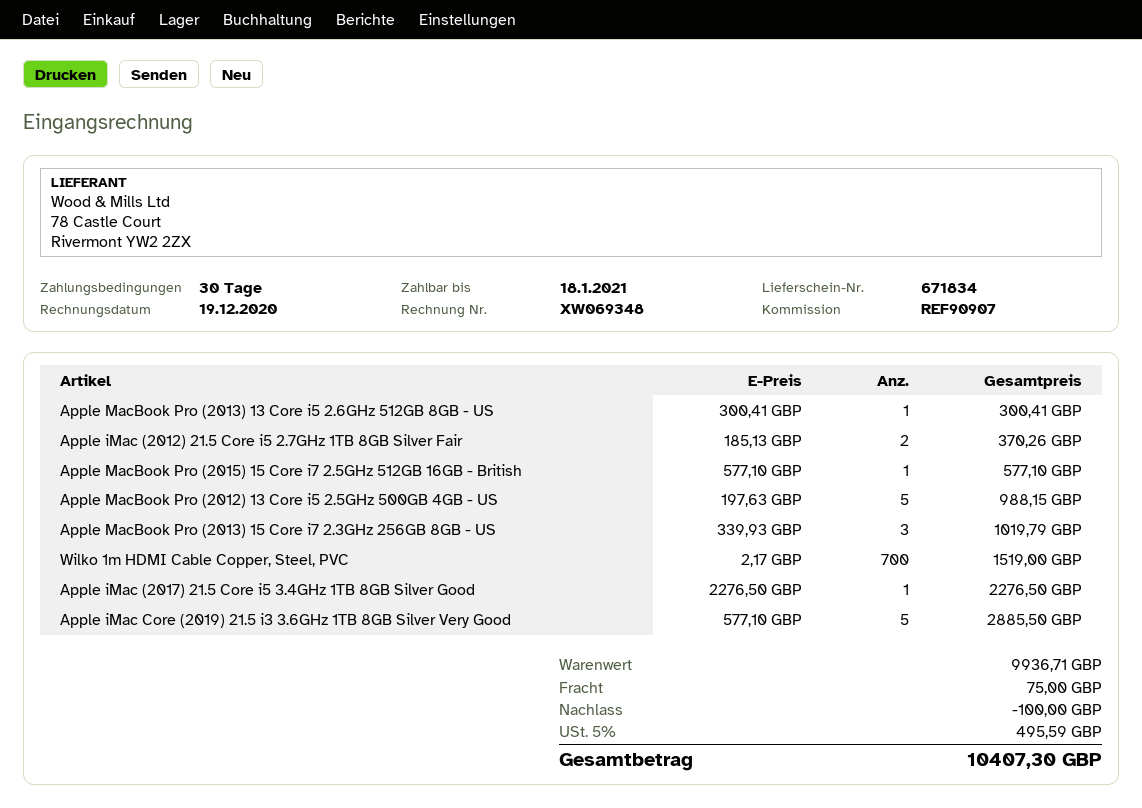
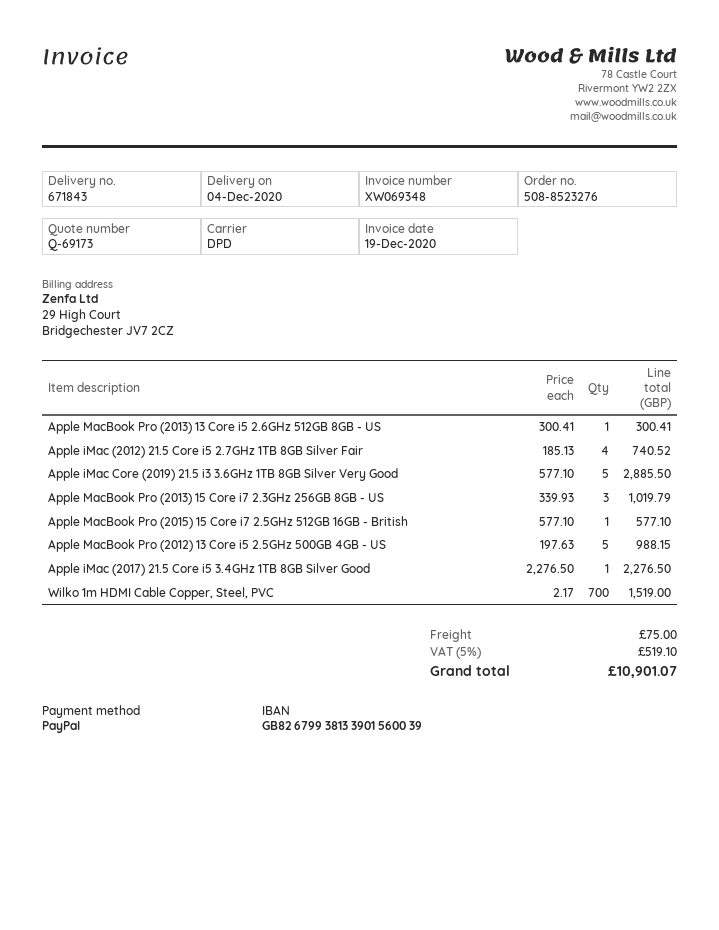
delivery note number: 671834 -> 671843
Apple iMac (2012) 21.5 Core i5 2.7GHz 1TB 8GB Silver Fair: 2 x 185.13 = 370.26 -> 4 x 185.13 = 740.52
discount: 100.00 -> none
tax: 5% = 495.59 -> 5% = 519.10
total: 10407.30 -> 10901.07

